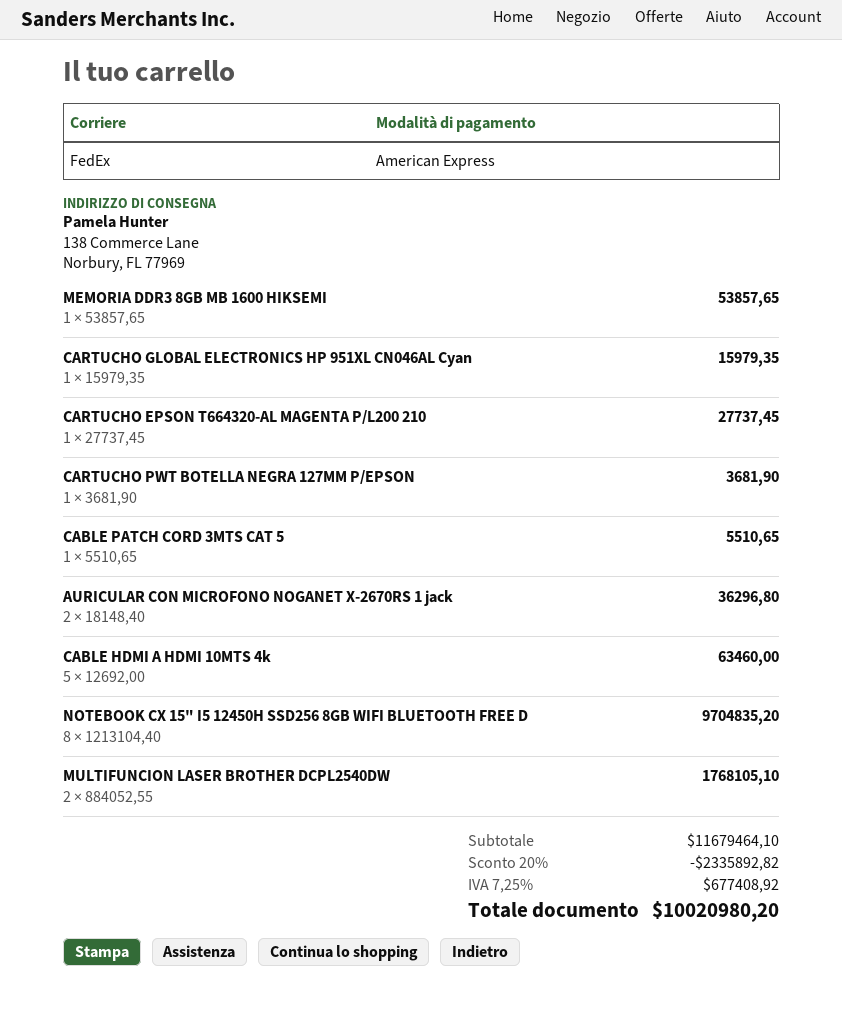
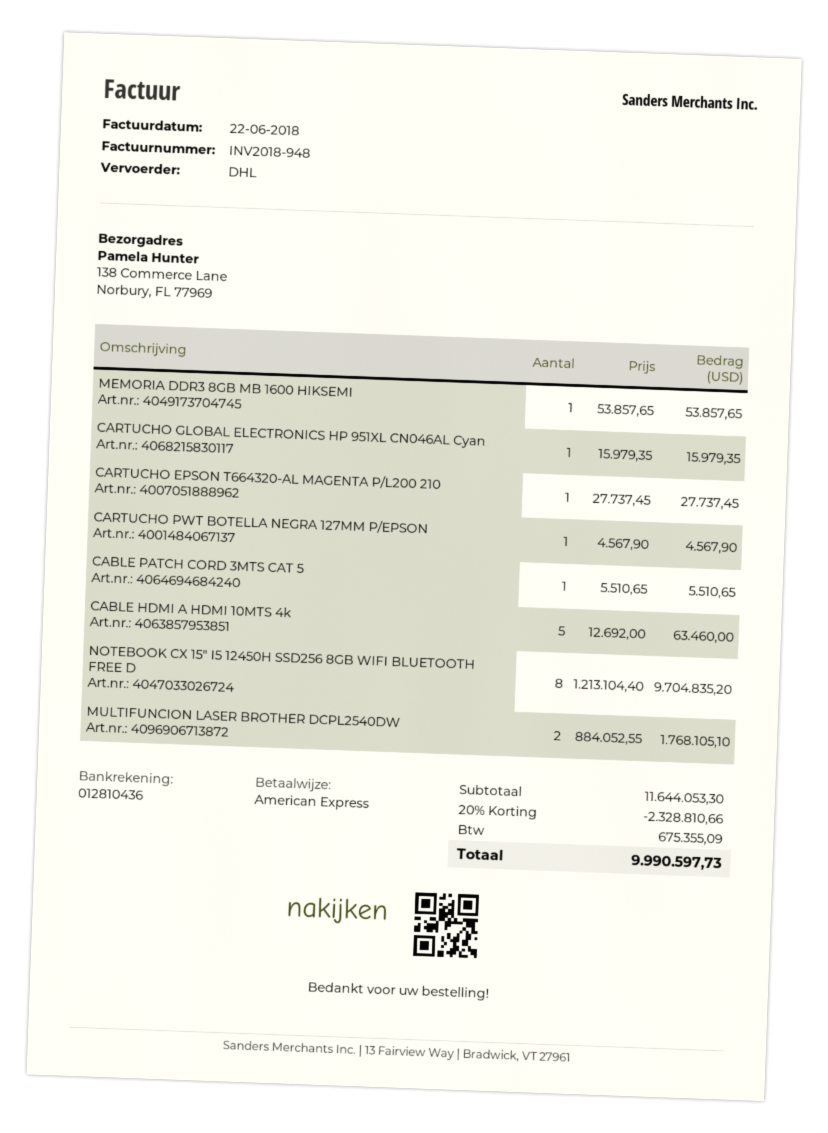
shipping method: FedEx -> DHL
CARTUCHO PWT BOTELLA NEGRA 127MM P/EPSON: 1 x 3681.90 = 3681.90 -> 1 x 4567.90 = 4567.90
AURICULAR CON MICROFONO NOGANET X-2670RS 1 jack: 2 x 18148.40 = 36296.80 -> none
subtotal: 11679464.10 -> 11644053.30
discount: 20% = 2335892.82 -> 20% = 2328810.66
tax: 677408.92 -> 675355.09
total: 10020980.20 -> 9990597.73

